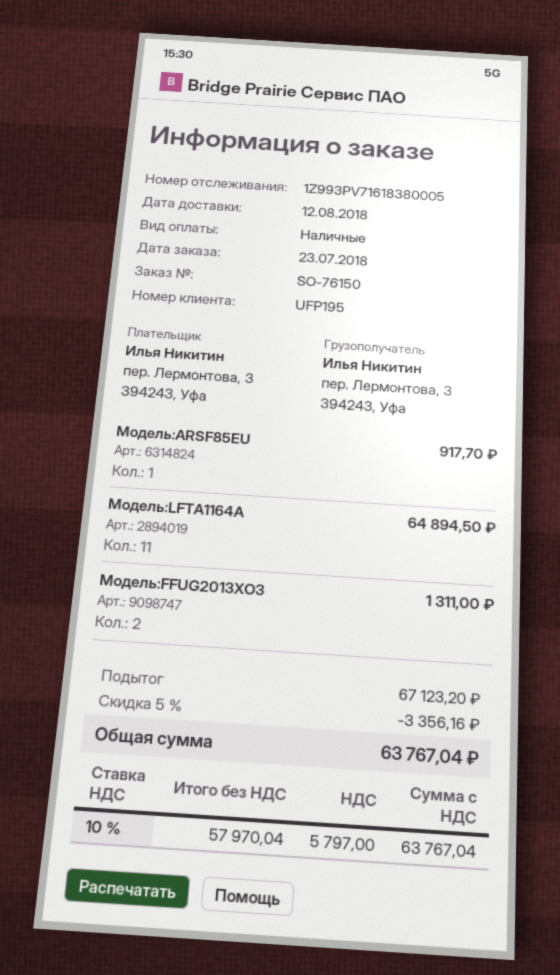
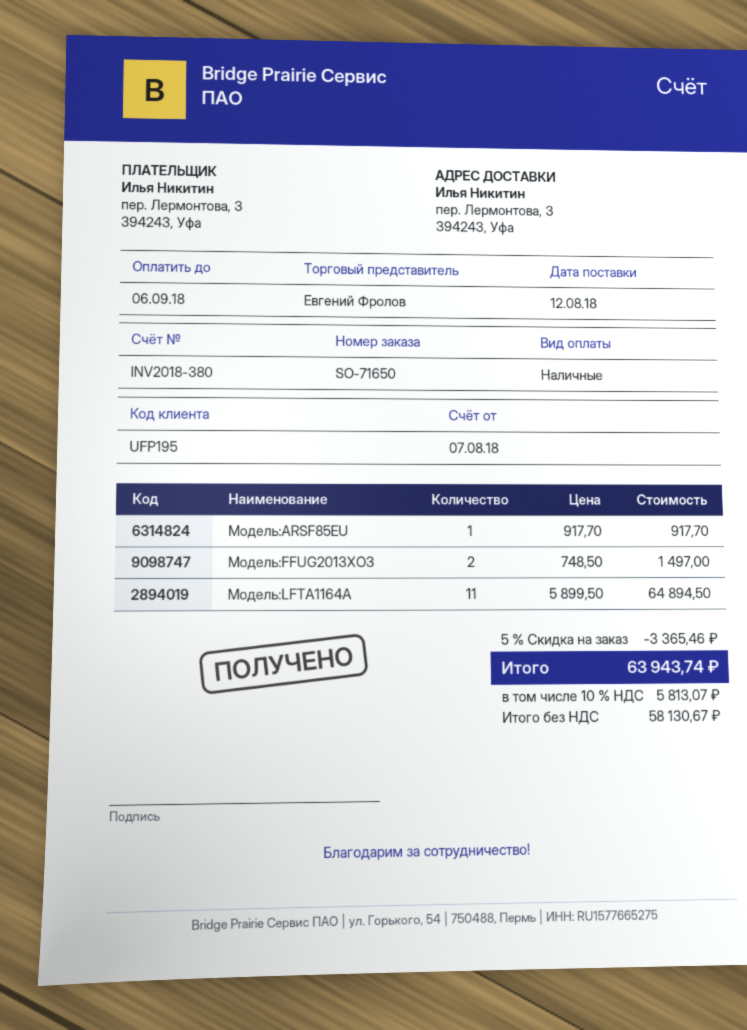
order number: SO-76150 -> SO-71650
Модель:FFUG2013XO3: 2 for 1311.00 -> 2 for 1497.00
discount: 5% = 3356.16 -> 5% = 3365.46
net: 57970.04 -> 58130.67
tax: 10% = 5797.00 -> 10% = 5813.07
total: 63767.04 -> 63943.74

